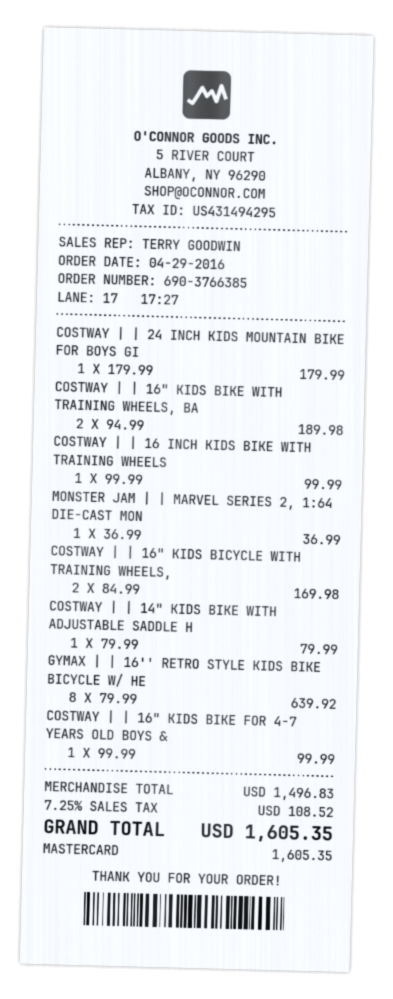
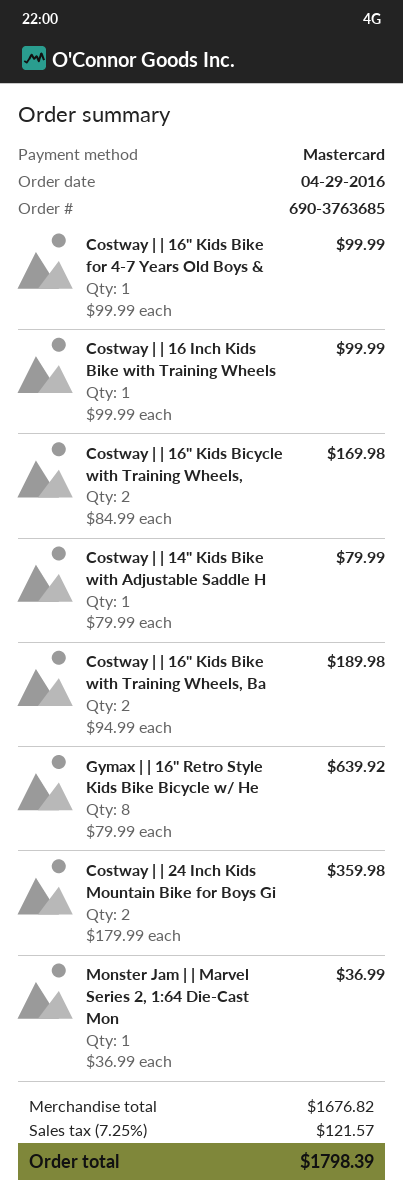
order number: 690-3766385 -> 690-3763685
COSTWAY | | 24 INCH KIDS MOUNTAIN BIKE FOR BOYS GI: 1 x 179.99 = 179.99 -> 2 x 179.99 = 359.98
subtotal: 1496.83 -> 1676.82
tax: 7.25% = 108.52 -> 7.25% = 121.57
total: 1605.35 -> 1798.39

